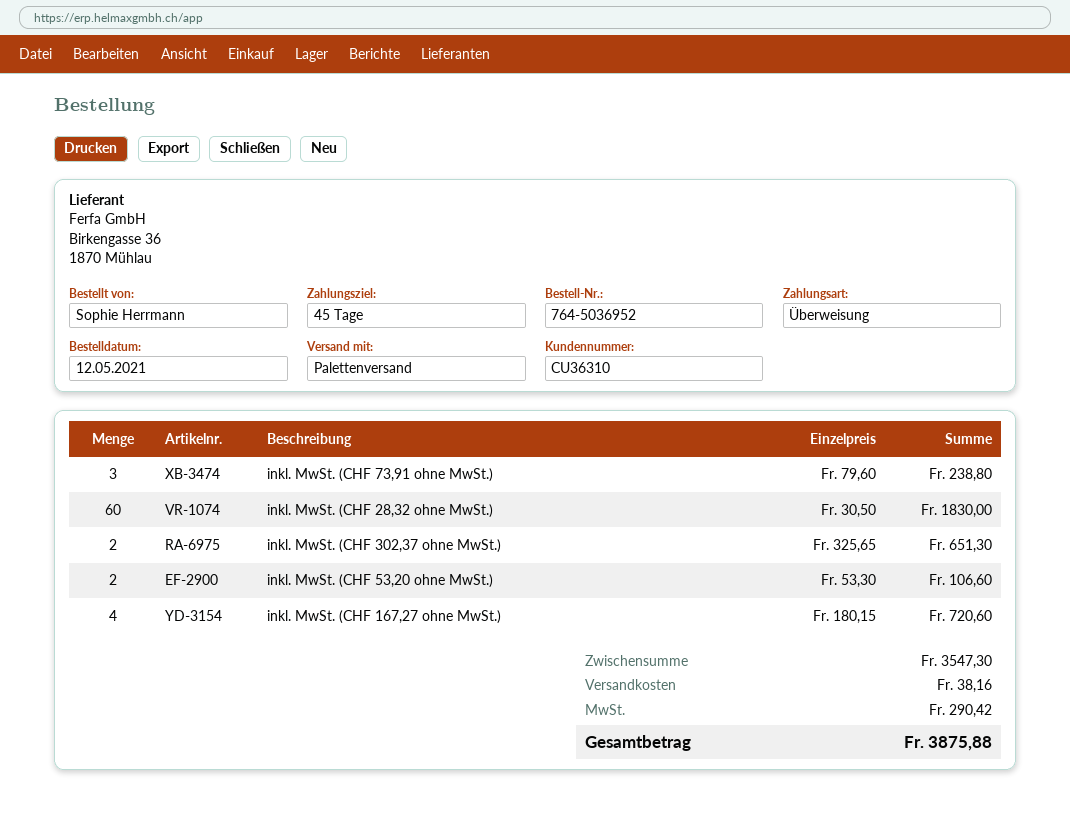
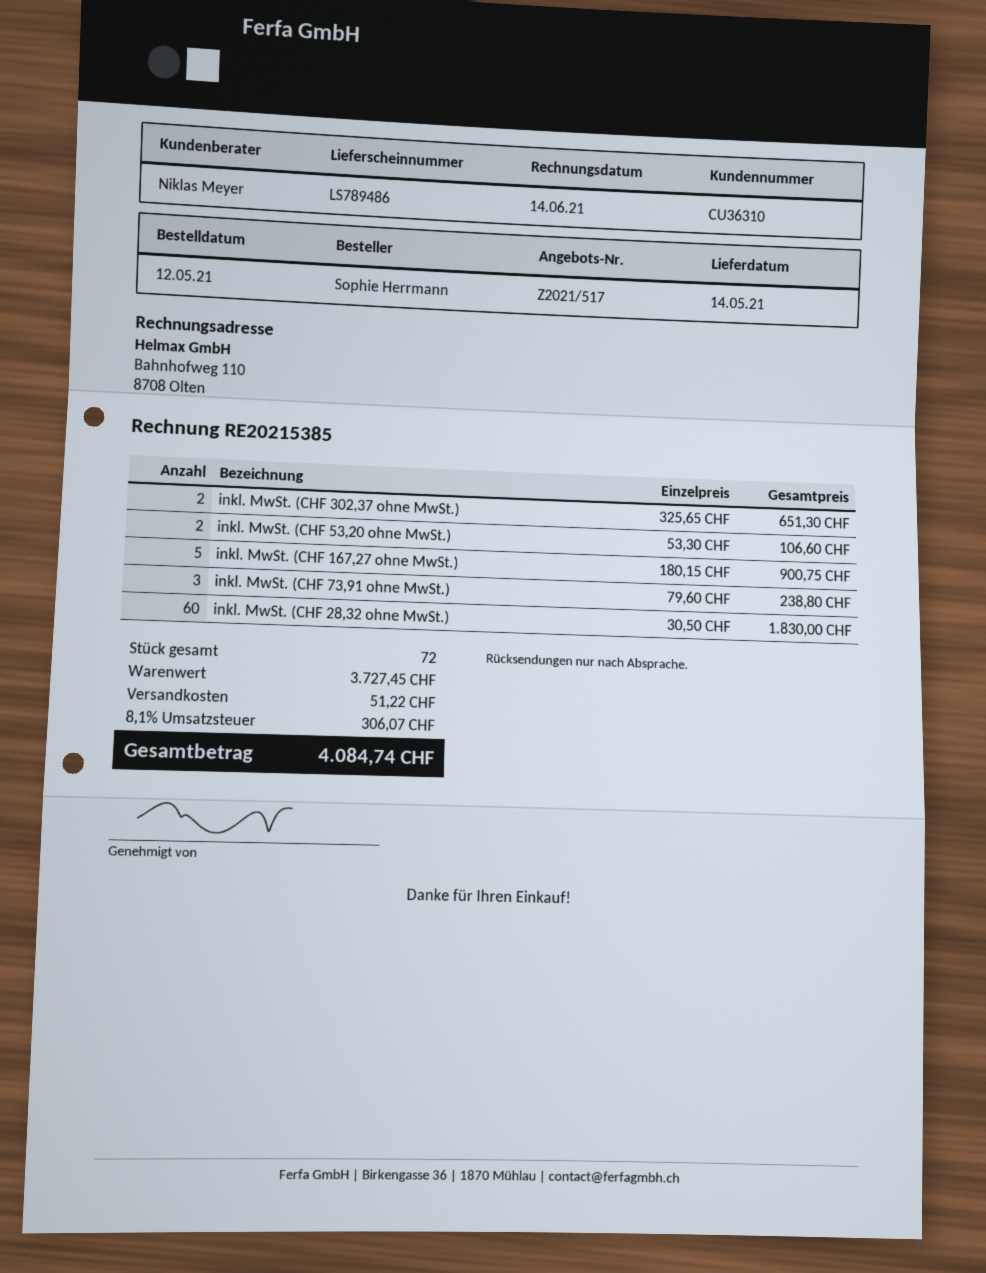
inkl. MwSt. (CHF 167,27 ohne MwSt.): 4 x 180.15 = 720.60 -> 5 x 180.15 = 900.75
subtotal: 3547.30 -> 3727.45
shipping: 38.16 -> 51.22
tax: 290.42 -> 306.07
total: 3875.88 -> 4084.74

